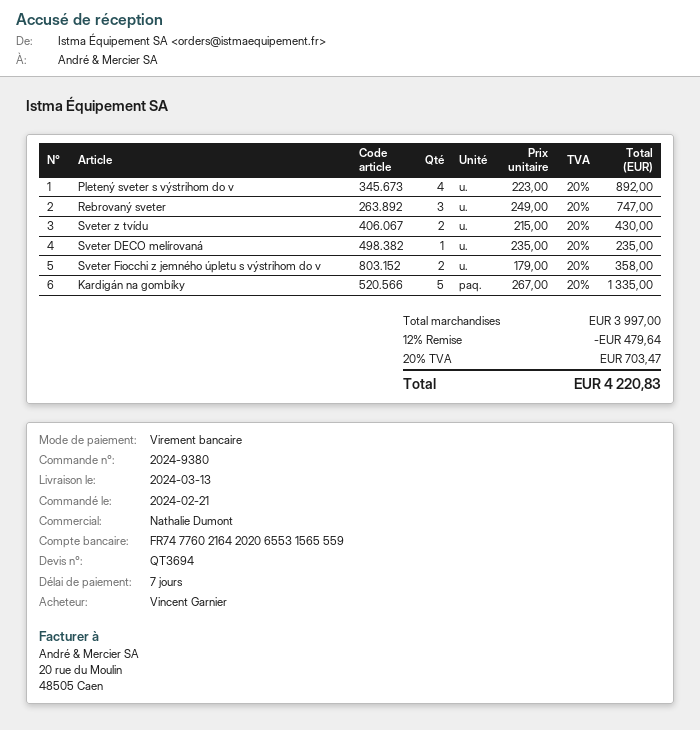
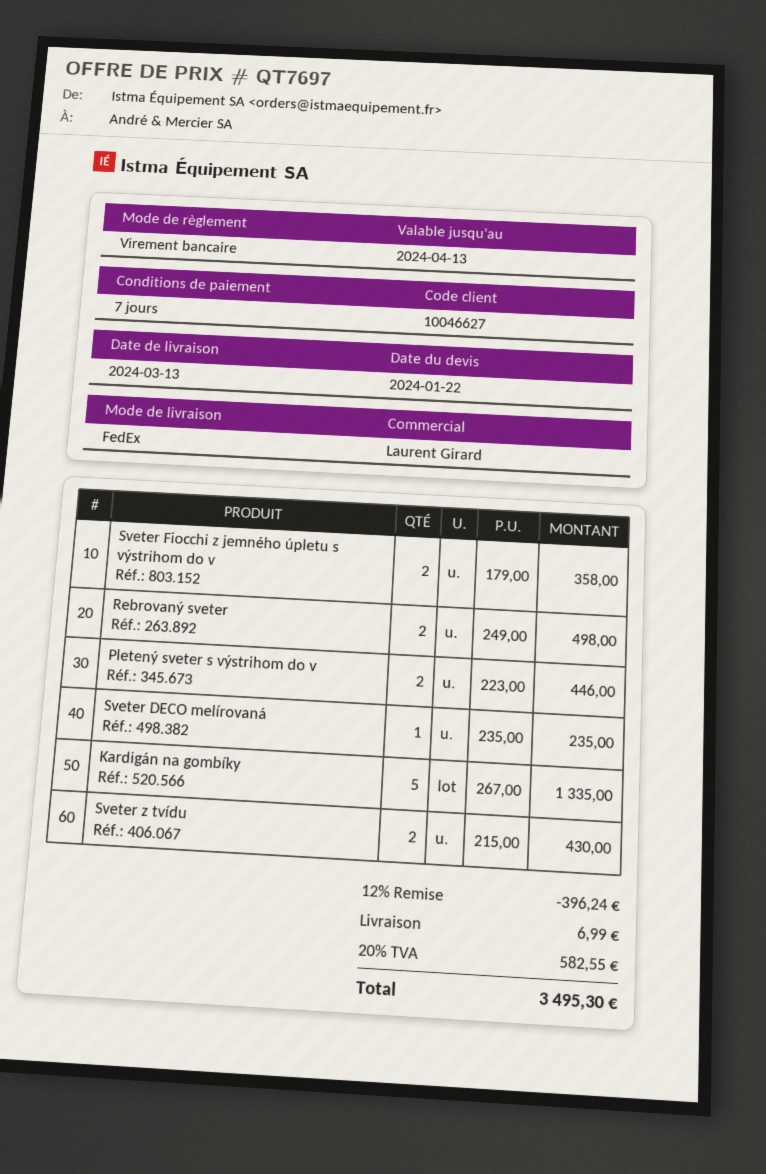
quote number: QT3694 -> QT7697
sales rep: Nathalie Dumont -> Laurent Girard
Pletený sveter s výstrihom do v: 4 x 223.00 = 892.00 -> 2 x 223.00 = 446.00
Rebrovaný sveter: 3 x 249.00 = 747.00 -> 2 x 249.00 = 498.00
discount: 12% = 479.64 -> 12% = 396.24
shipping: none -> 6.99
tax: 20% = 703.47 -> 20% = 582.55
total: 4220.83 -> 3495.30

